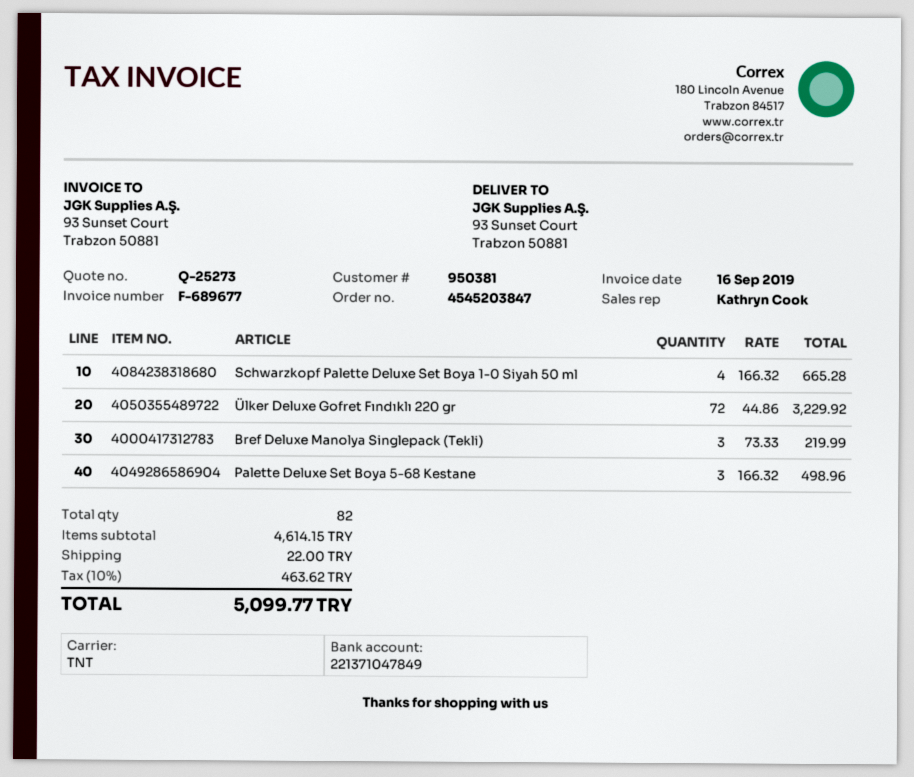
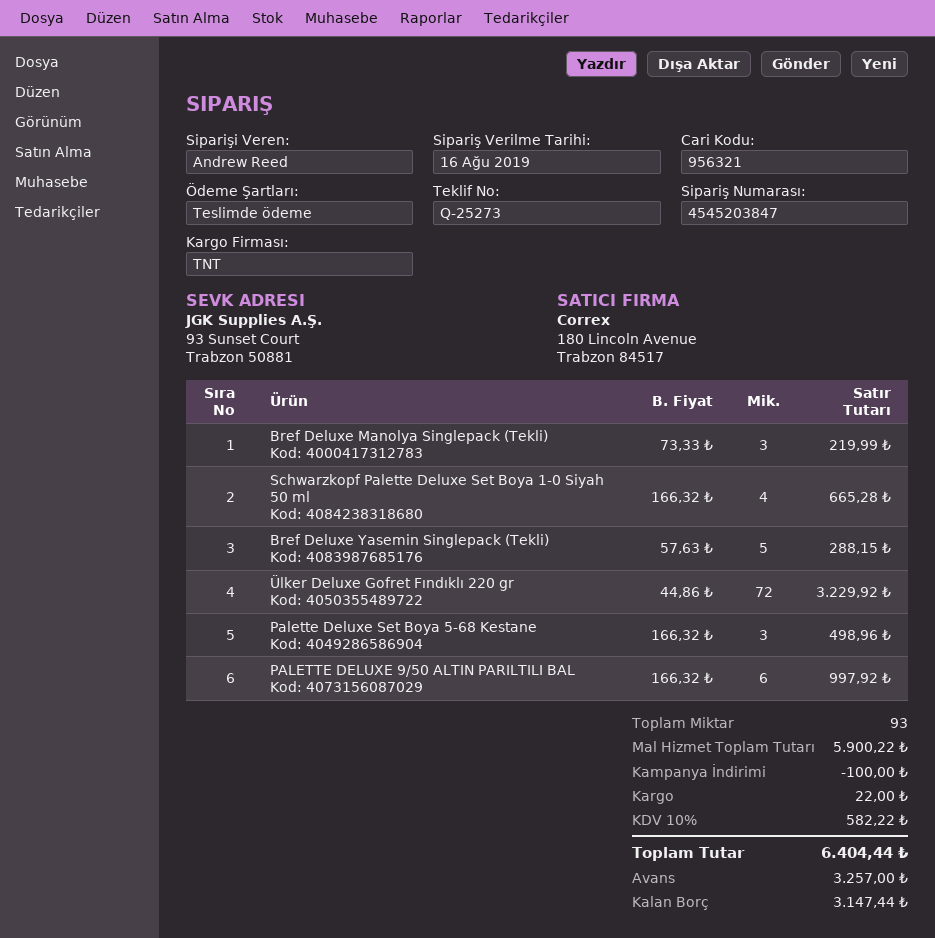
customer number: 950381 -> 956321
Bref Deluxe Yasemin Singlepack (Tekli): none -> 5 x 57.63 = 288.15
PALETTE DELUXE 9/50 ALTIN PARILTILI BAL: none -> 6 x 166.32 = 997.92
total quantity: 82 -> 93
subtotal: 4614.15 -> 5900.22
discount: none -> 100.00
tax: 10% = 463.62 -> 10% = 582.22
total: 5099.77 -> 6404.44

